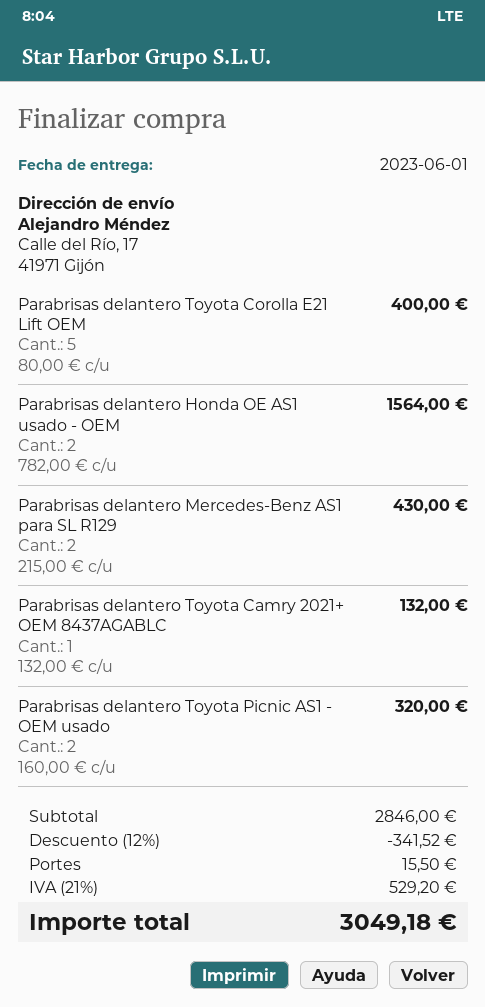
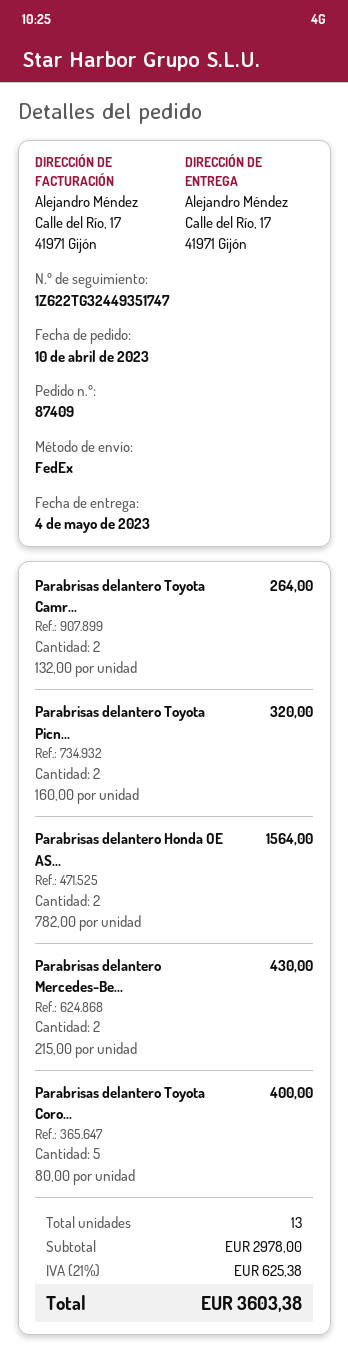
delivery date: 2023-06-01 -> 2023-05-04
Parabrisas delantero Toyota Camry 2021+ OEM 8437AGABLC: 1 x 132.00 = 132.00 -> 2 x 132.00 = 264.00
subtotal: 2846.00 -> 2978.00
discount: 12% = 341.52 -> none
shipping: 15.50 -> none
tax: 21% = 529.20 -> 21% = 625.38
total: 3049.18 -> 3603.38

